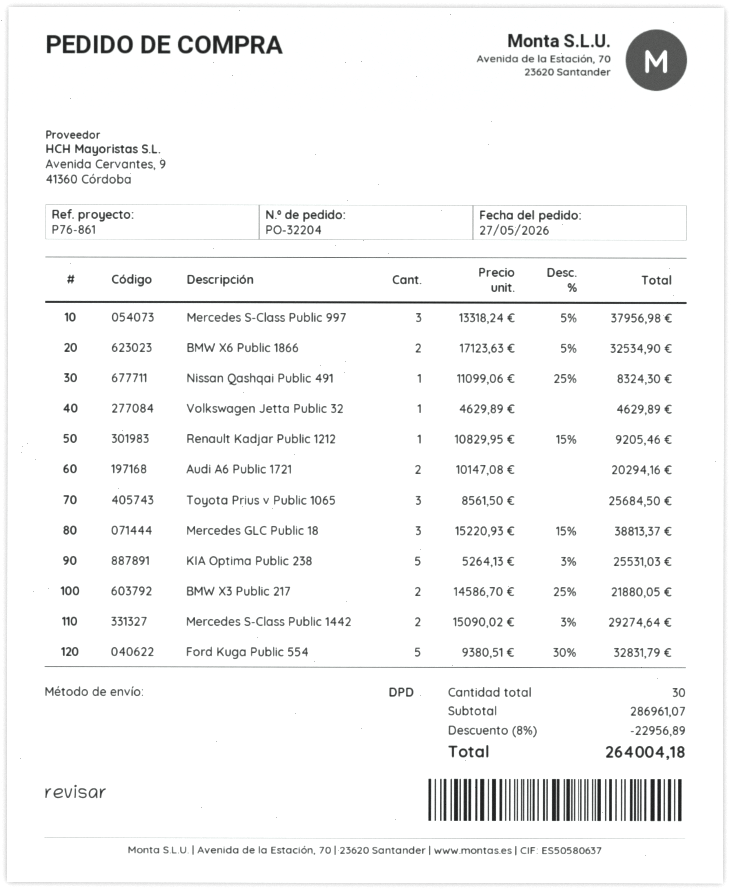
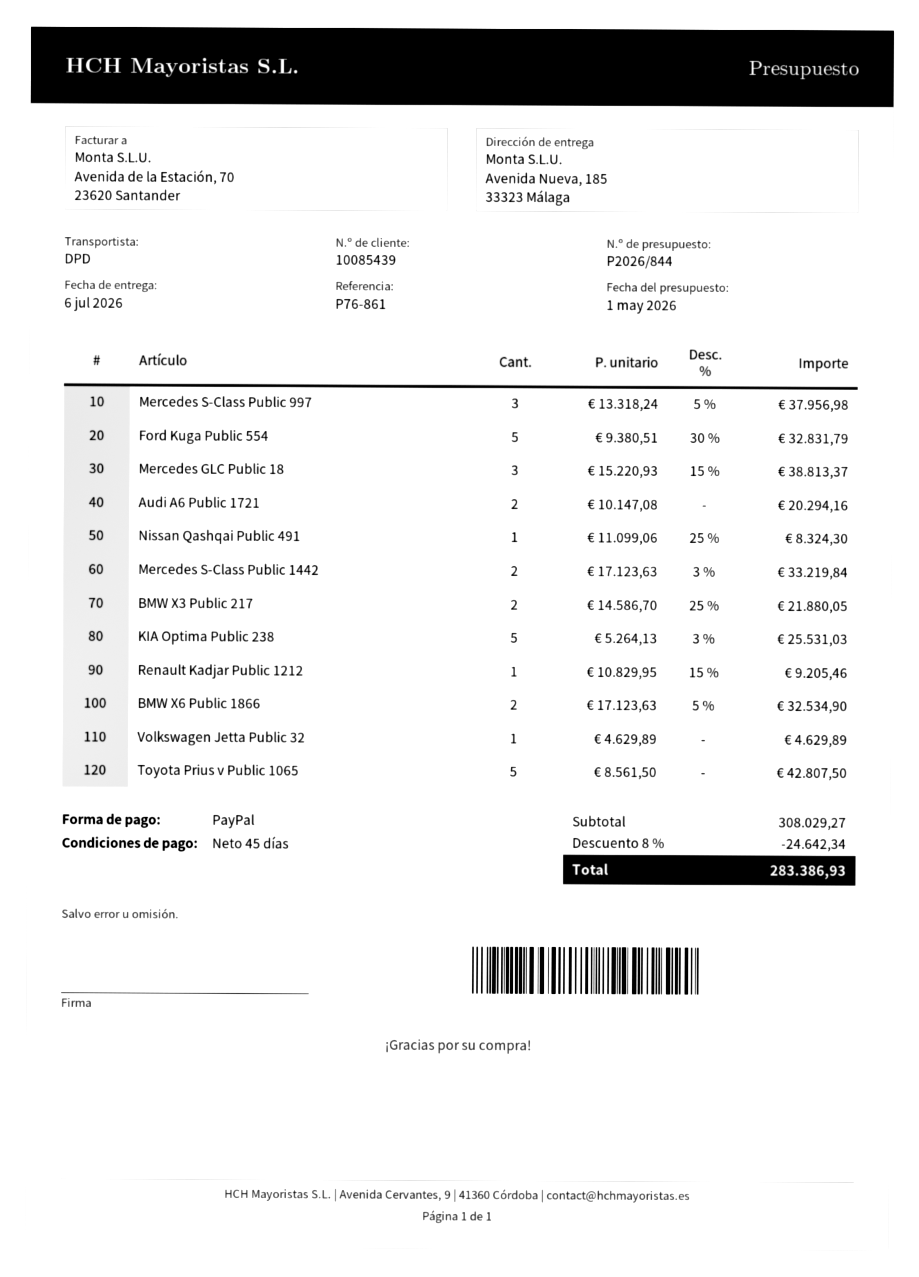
Toyota Prius v Public 1065: 3 x 8561.50 = 25684.50 -> 5 x 8561.50 = 42807.50
Mercedes S-Class Public 1442: 2 x 15090.02 - 3% = 29274.64 -> 2 x 17123.63 - 3% = 33219.84
subtotal: 286961.07 -> 308029.27
discount: 8% = 22956.89 -> 8% = 24642.34
total: 264004.18 -> 283386.93

